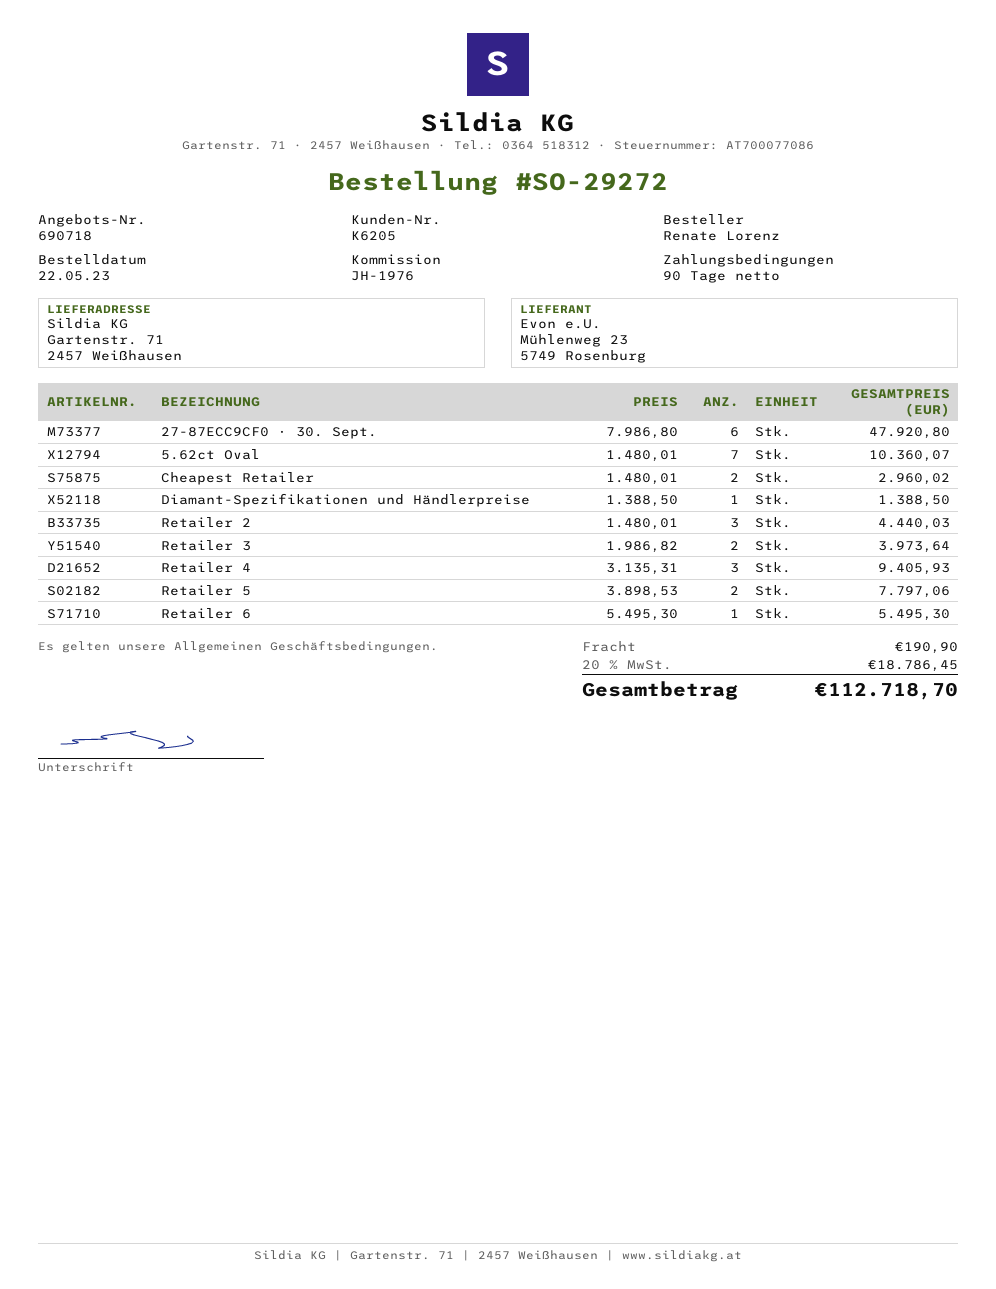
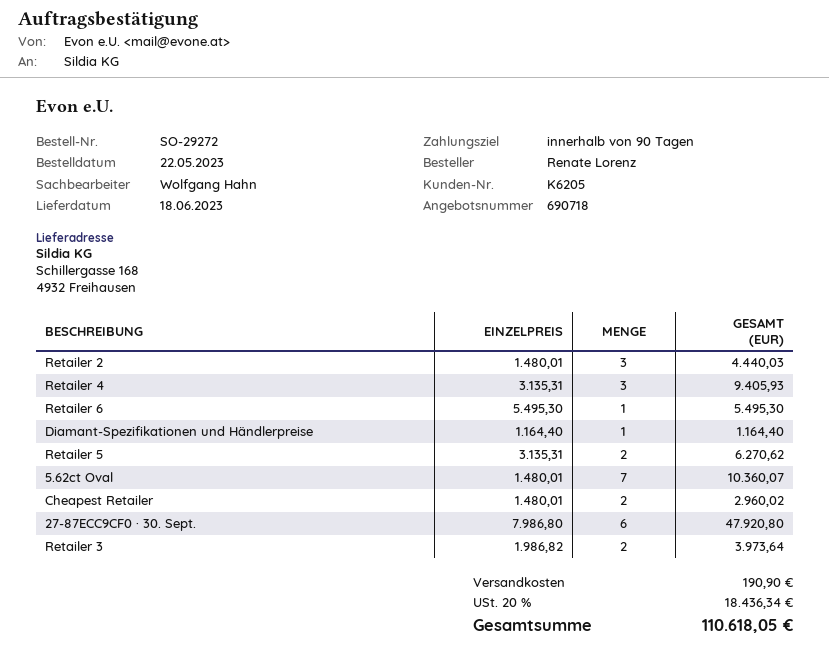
ship to: Gartenstr. 71, 2457 Weißhausen -> Schillergasse 168, 4932 Freihausen
Diamant-Spezifikationen und Händlerpreise: 1 x 1388.50 = 1388.50 -> 1 x 1164.40 = 1164.40
Retailer 5: 2 x 3898.53 = 7797.06 -> 2 x 3135.31 = 6270.62
tax: 20% = 18786.45 -> 20% = 18436.34
total: 112718.70 -> 110618.05

